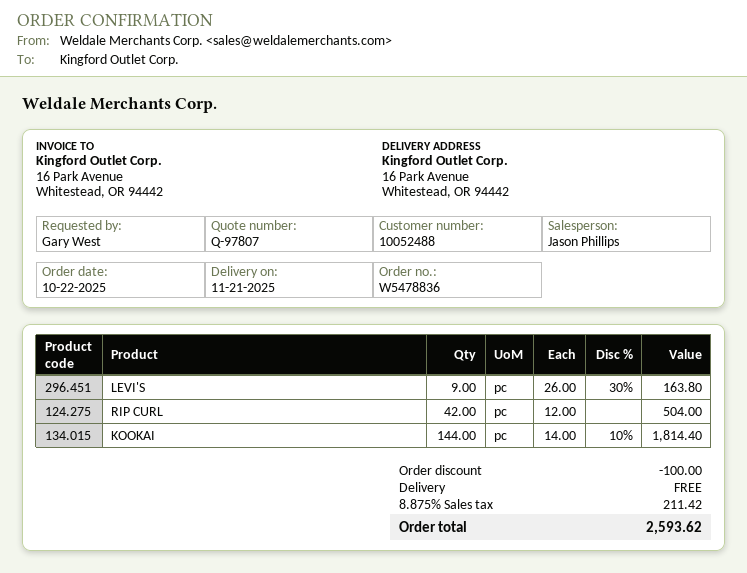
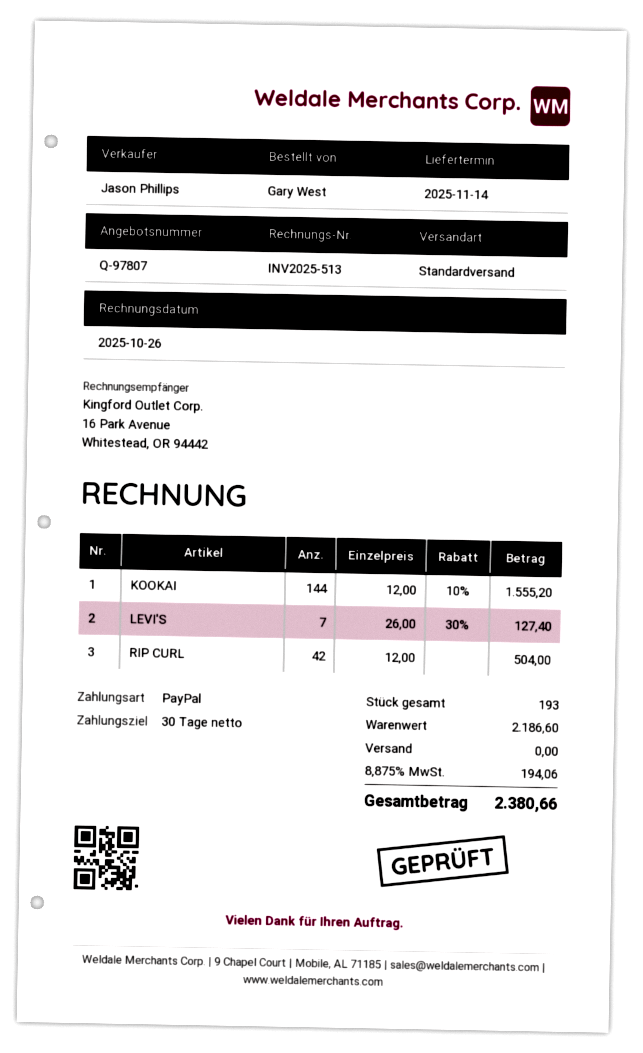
delivery date: 2025-11-21 -> 2025-11-14
LEVI'S: 9 x 26.00 - 30% = 163.80 -> 7 x 26.00 - 30% = 127.40
KOOKAI: 144 x 14.00 - 10% = 1814.40 -> 144 x 12.00 - 10% = 1555.20
discount: 100.00 -> none
tax: 8.875% = 211.42 -> 8.875% = 194.06
total: 2593.62 -> 2380.66

